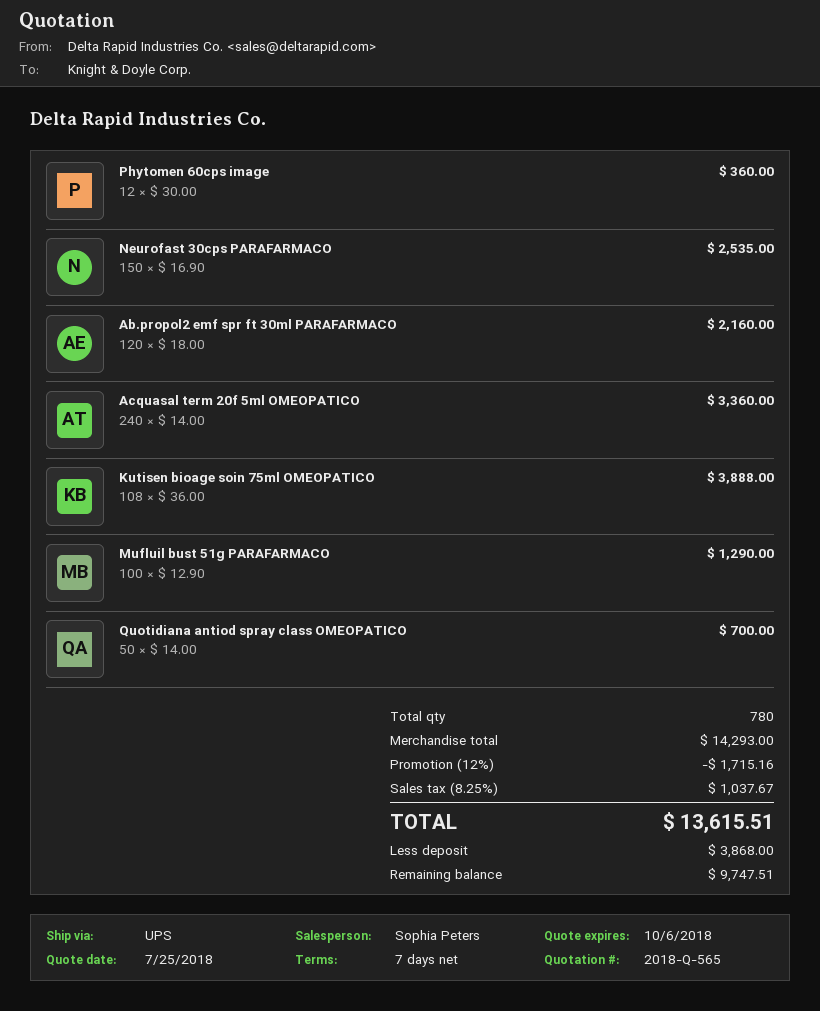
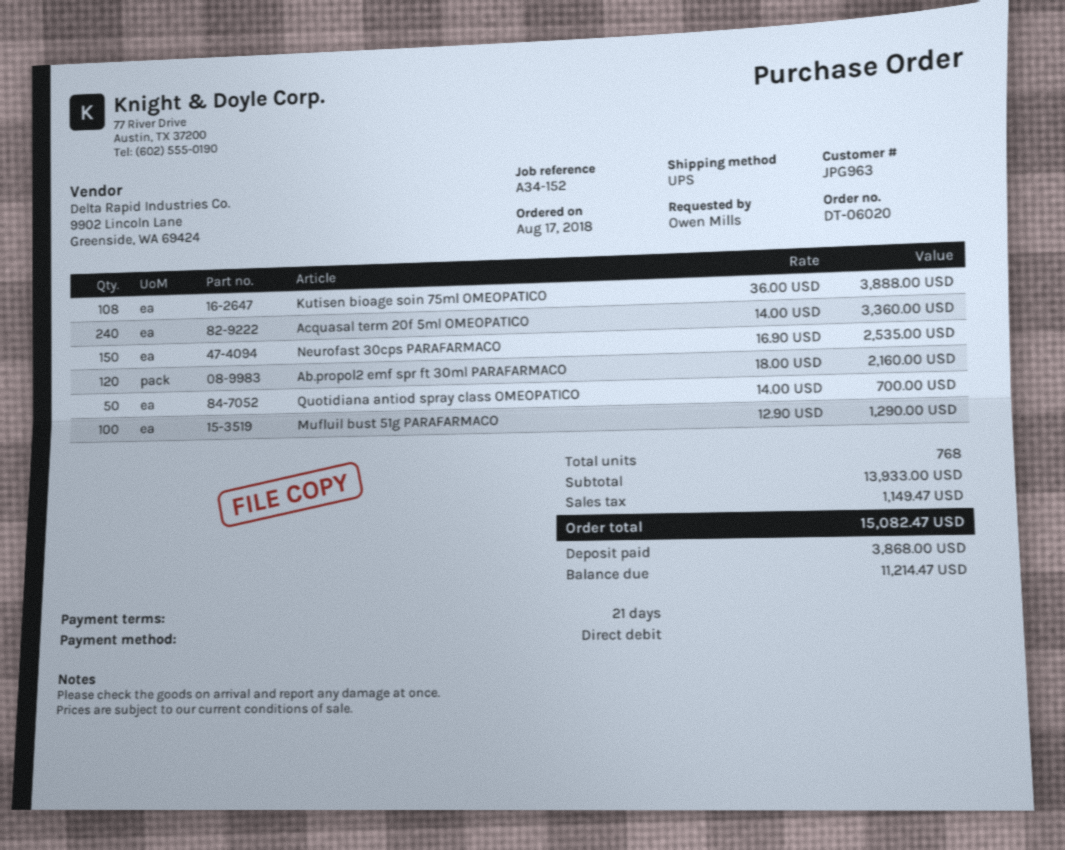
payment terms: 7 days -> 21 days
Phytomen 60cps image: 12 x 30.00 = 360.00 -> none
total quantity: 780 -> 768
subtotal: 14293.00 -> 13933.00
discount: 12% = 1715.16 -> none
tax: 1037.67 -> 1149.47
total: 13615.51 -> 15082.47
balance: 9747.51 -> 11214.47

